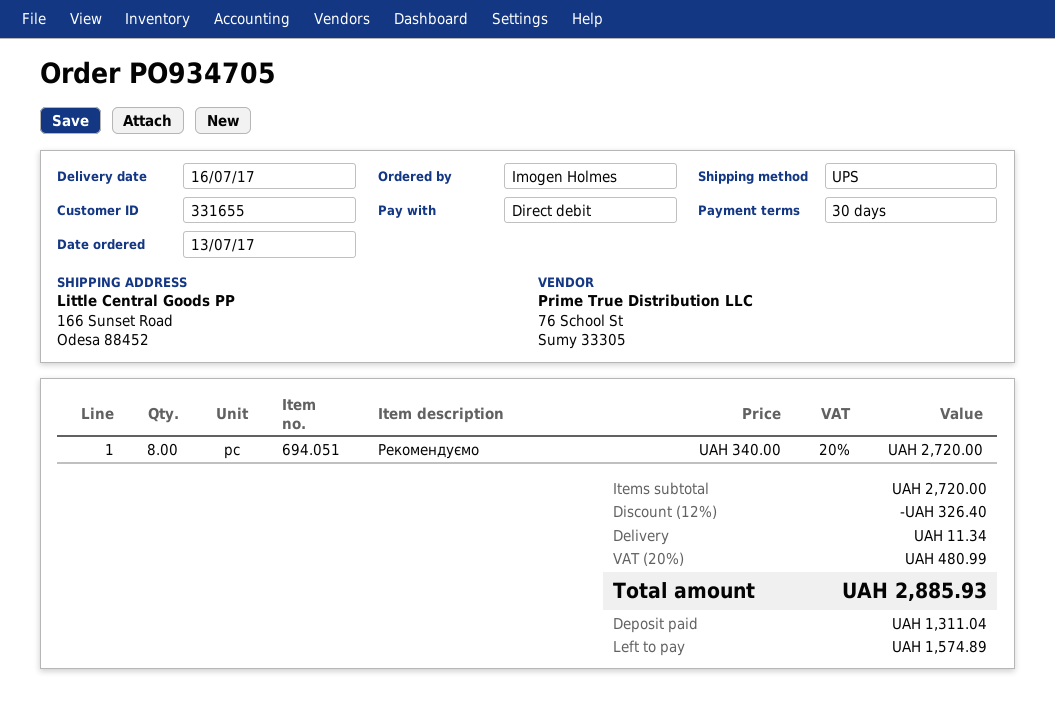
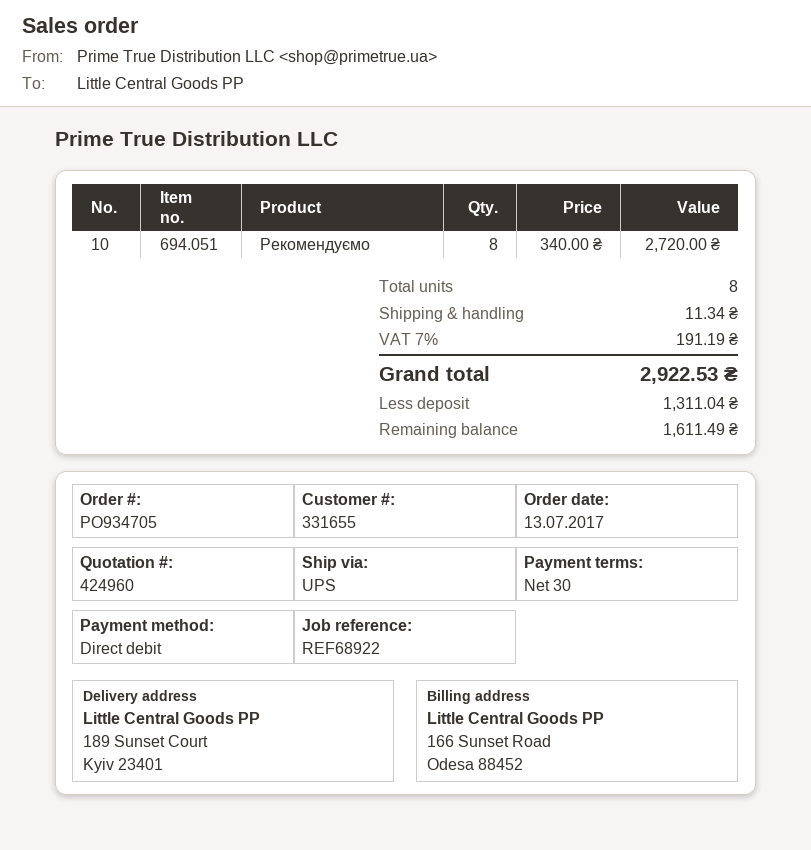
ship to: 166 Sunset Road, Odesa 88452 -> 189 Sunset Court, Kyiv 23401
discount: 12% = 326.40 -> none
tax: 20% = 480.99 -> 7% = 191.19
total: 2885.93 -> 2922.53
balance: 1574.89 -> 1611.49

